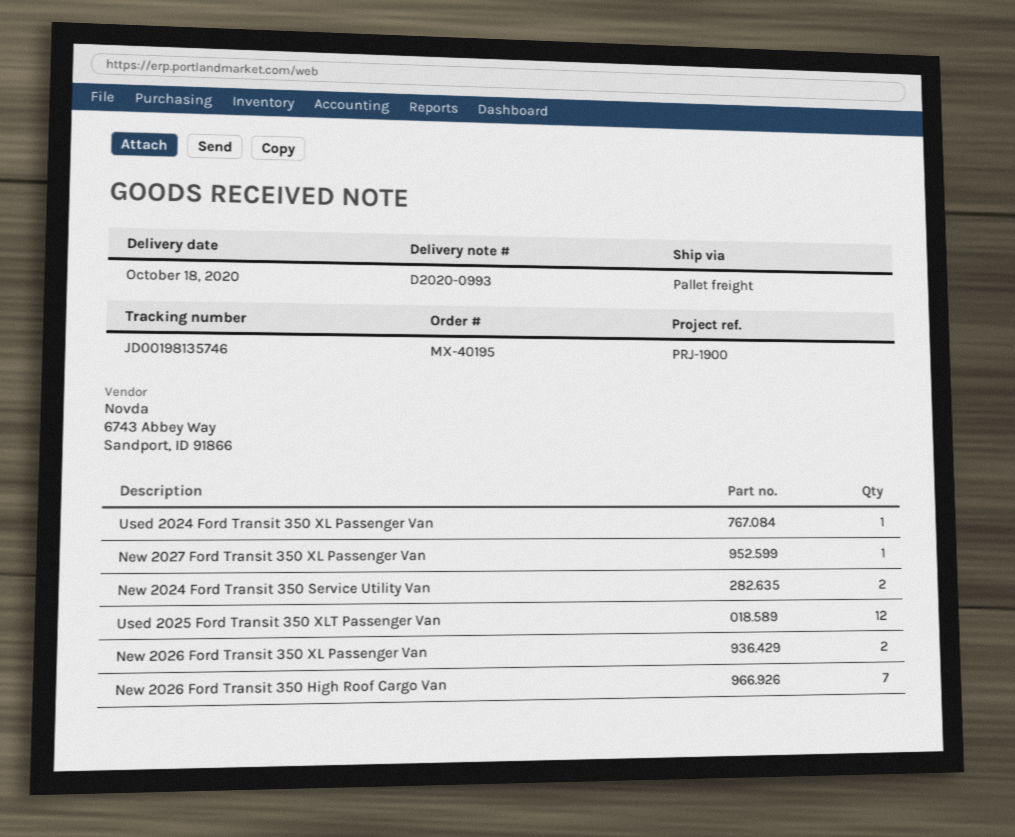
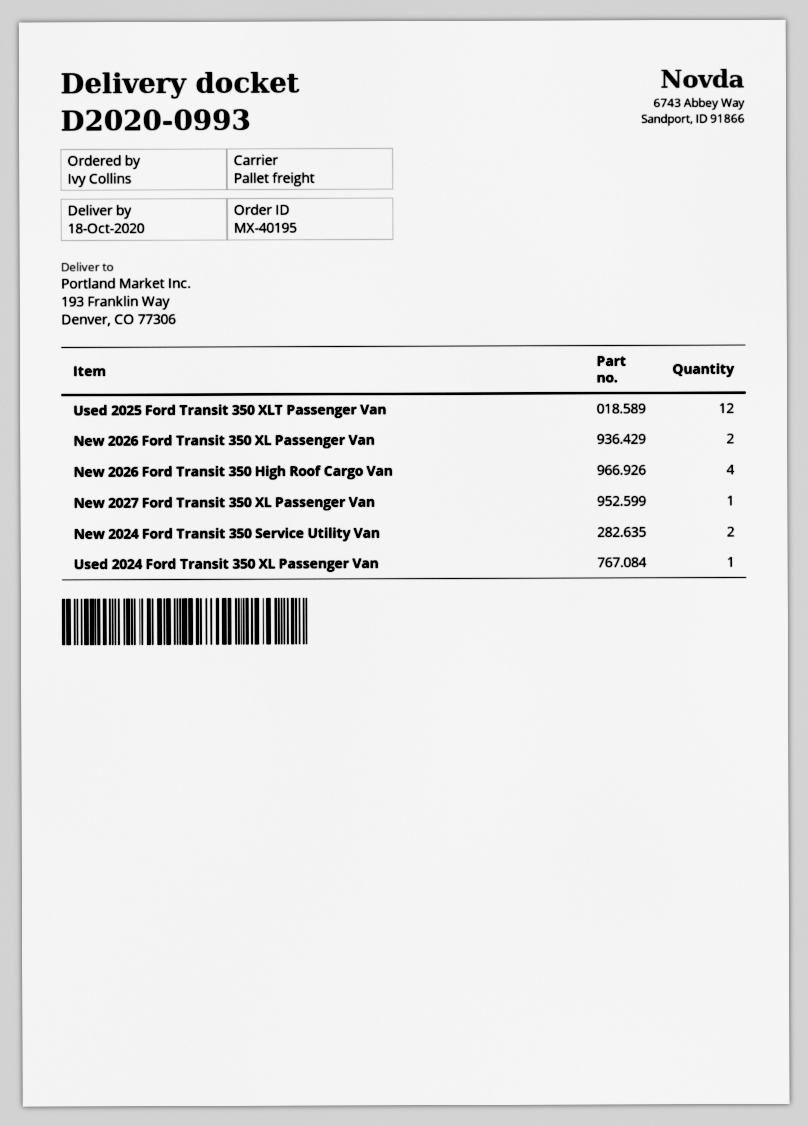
New 2026 Ford Transit 350 High Roof Cargo Van: 7 -> 4

